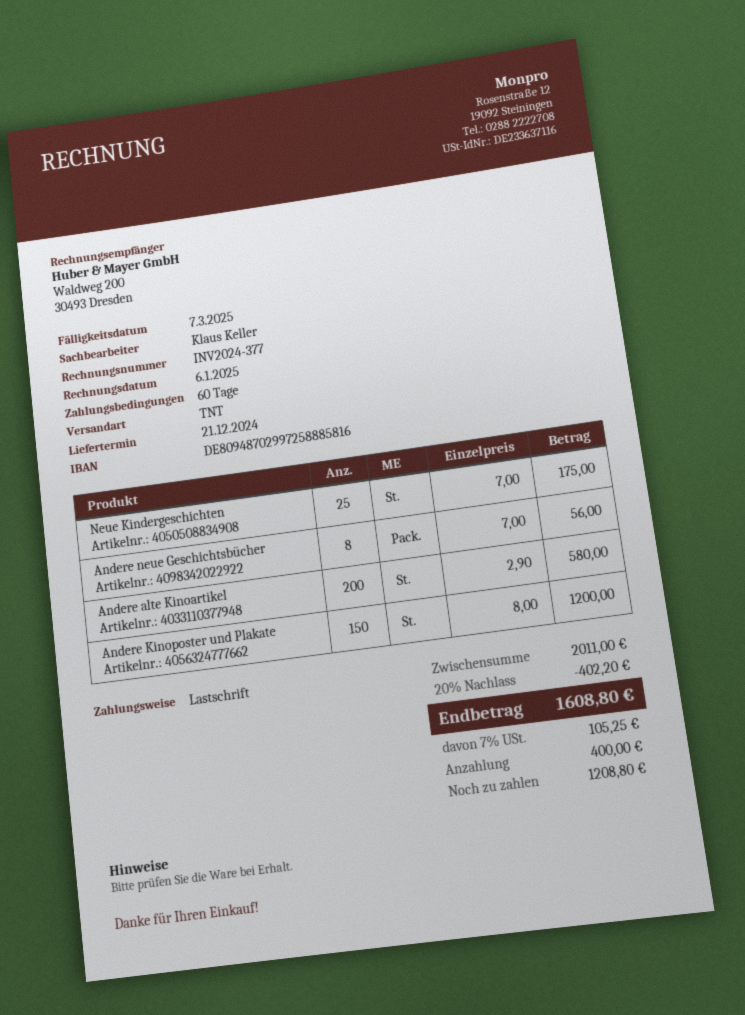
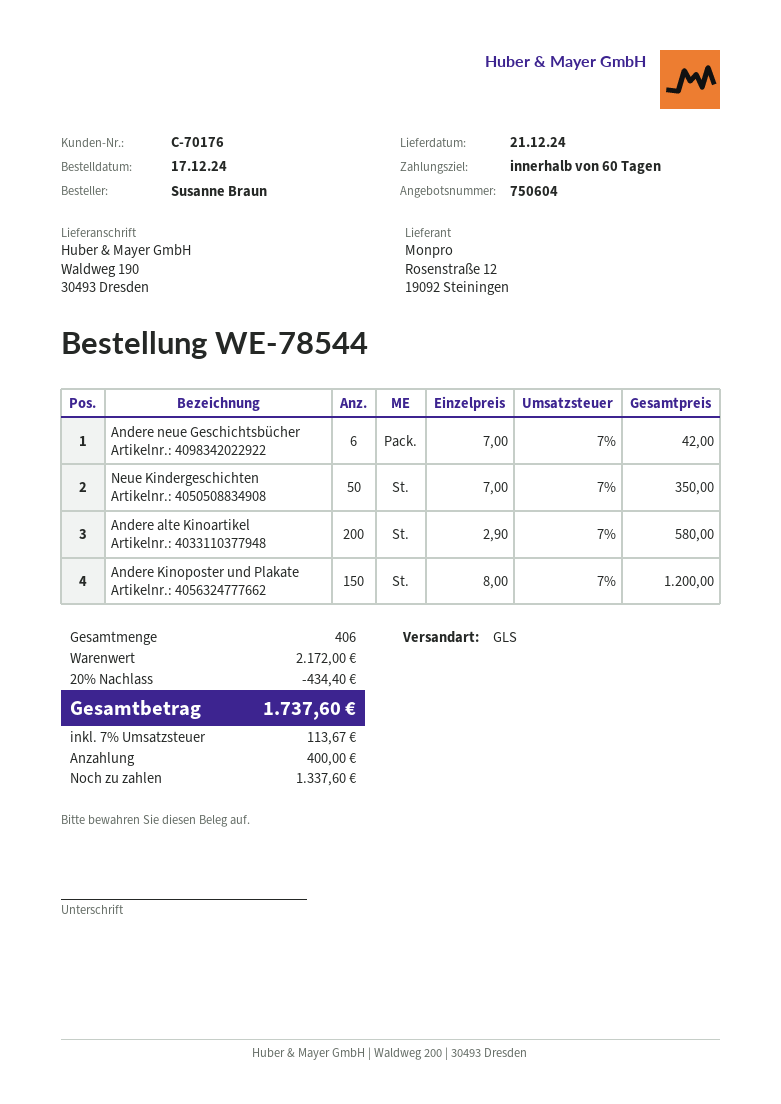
shipping method: TNT -> GLS
Neue Kindergeschichten: 25 x 7.00 = 175.00 -> 50 x 7.00 = 350.00
Andere neue Geschichtsbücher: 8 x 7.00 = 56.00 -> 6 x 7.00 = 42.00
subtotal: 2011.00 -> 2172.00
discount: 20% = 402.20 -> 20% = 434.40
tax: 7% = 105.25 -> 7% = 113.67
total: 1608.80 -> 1737.60
balance: 1208.80 -> 1337.60

